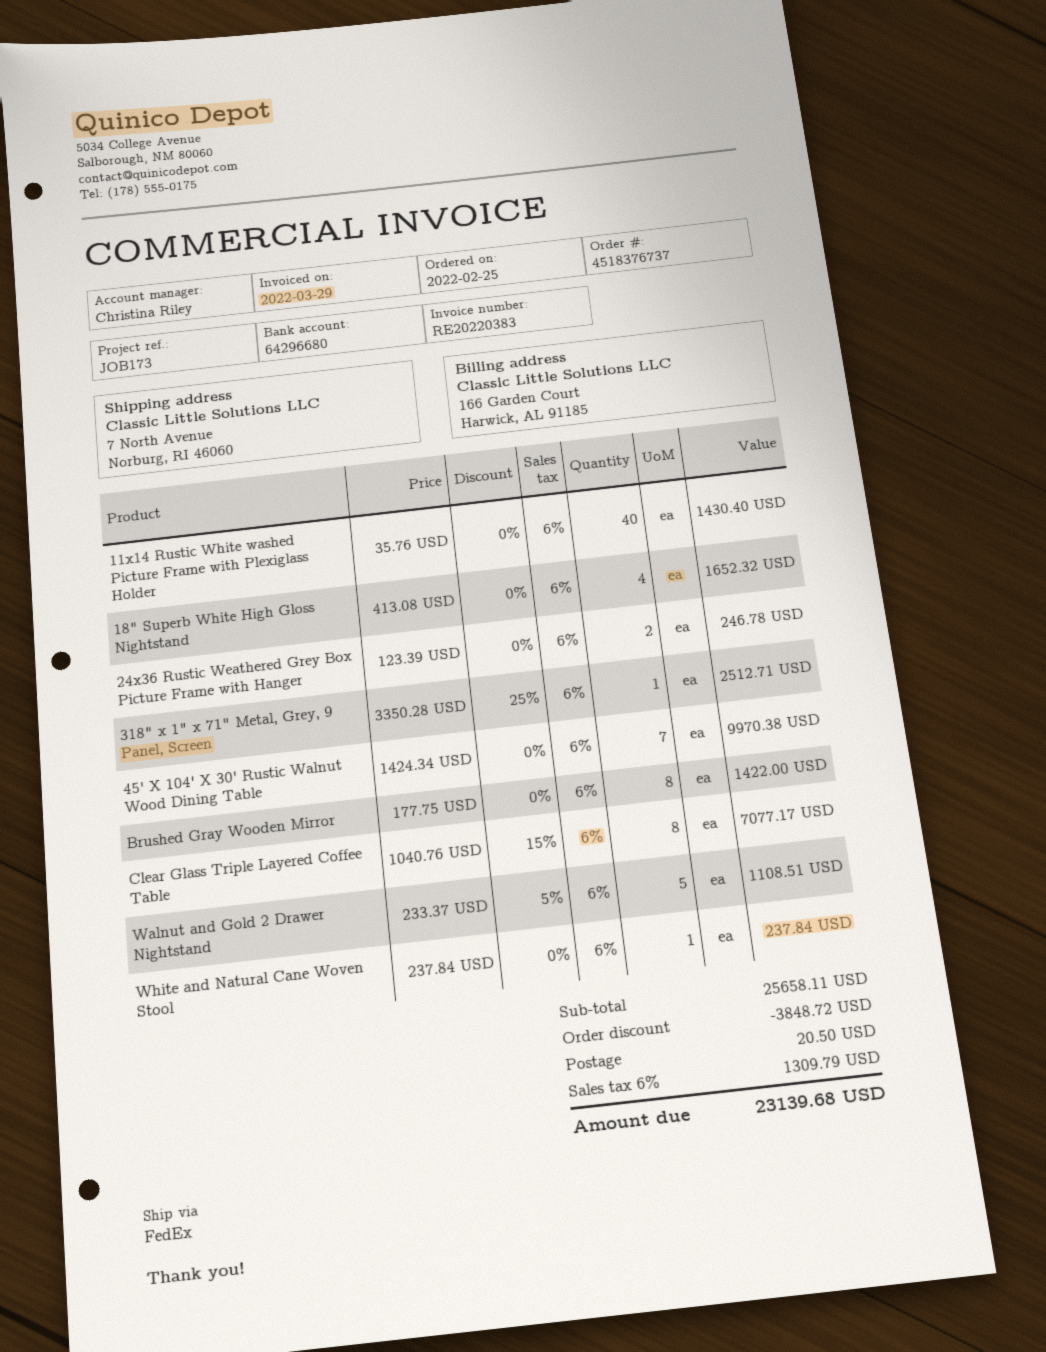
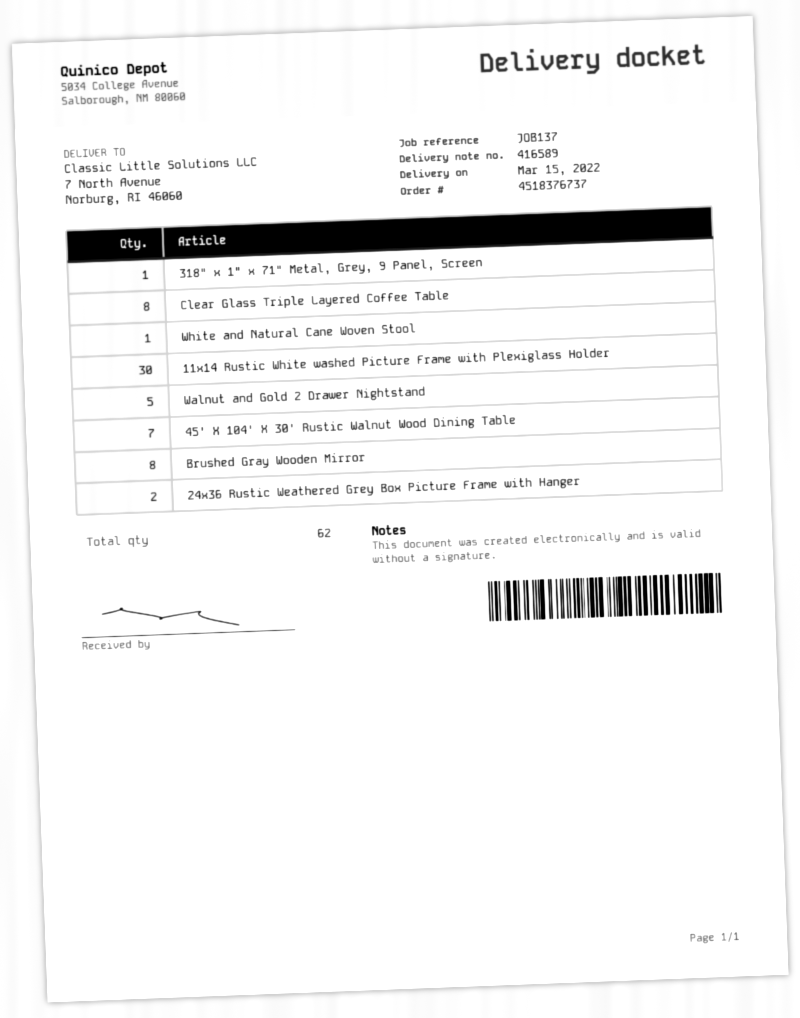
reference: JOB173 -> JOB137
11x14 Rustic White washed Picture Frame with Plexiglass Holder: 40 -> 30
18" Superb White High Gloss Nightstand: 4 -> none

